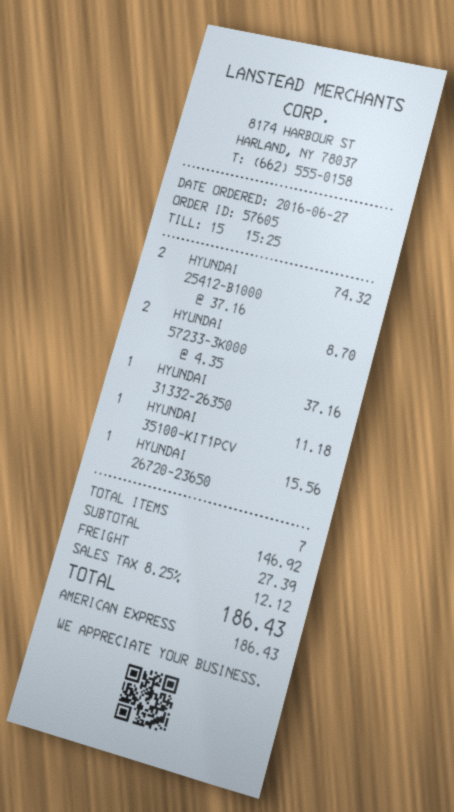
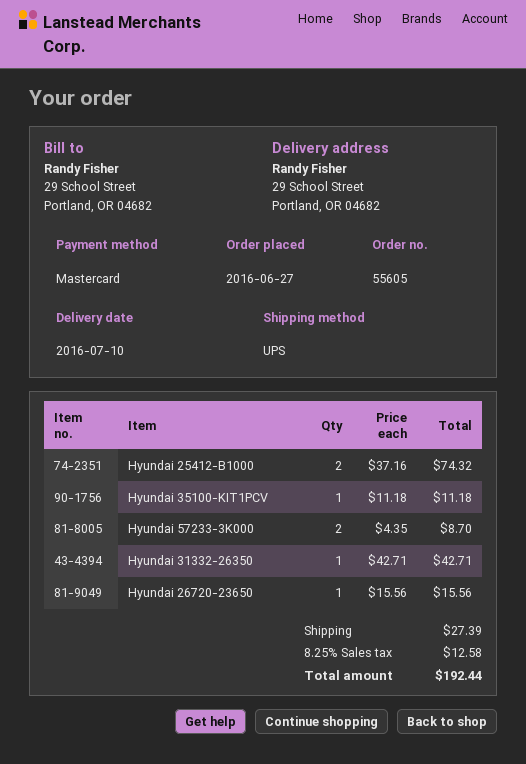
order number: 57605 -> 55605
payment method: American Express -> Mastercard
HYUNDAI 31332-26350: 1 x 37.16 = 37.16 -> 1 x 42.71 = 42.71
tax: 8.25% = 12.12 -> 8.25% = 12.58
total: 186.43 -> 192.44

